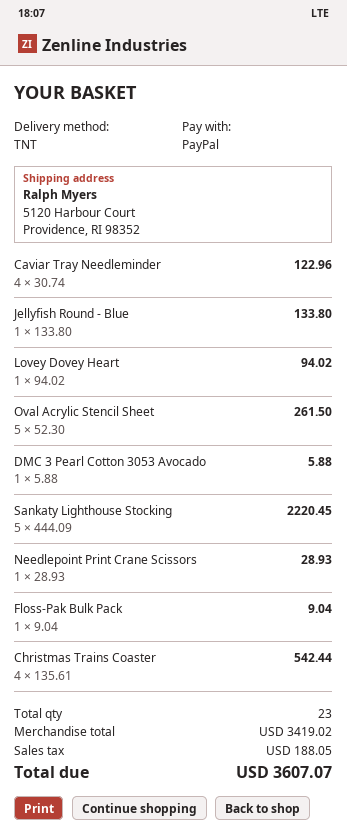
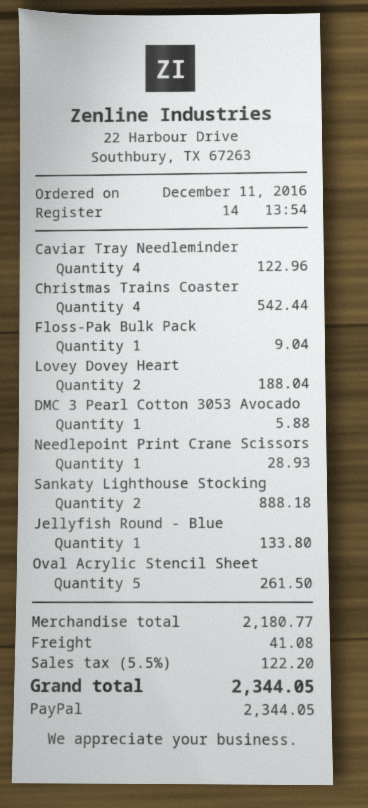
Lovey Dovey Heart: 1 for 94.02 -> 2 for 188.04
Sankaty Lighthouse Stocking: 5 for 2220.45 -> 2 for 888.18
subtotal: 3419.02 -> 2180.77
shipping: none -> 41.08
tax: 188.05 -> 122.20
total: 3607.07 -> 2344.05

